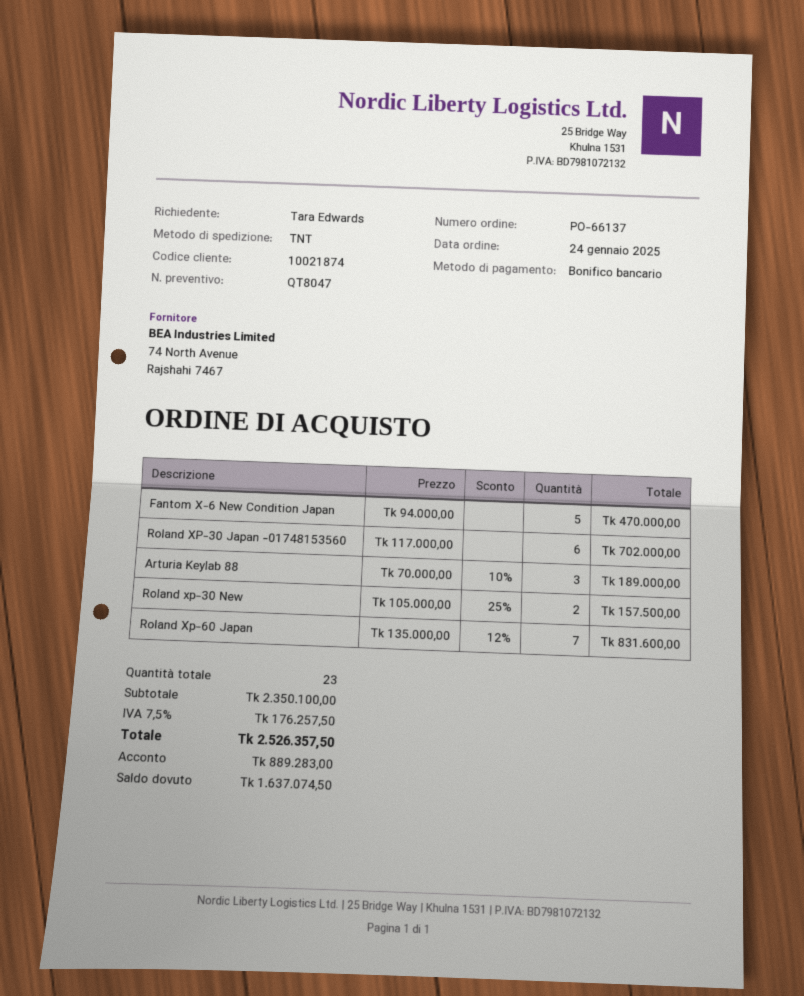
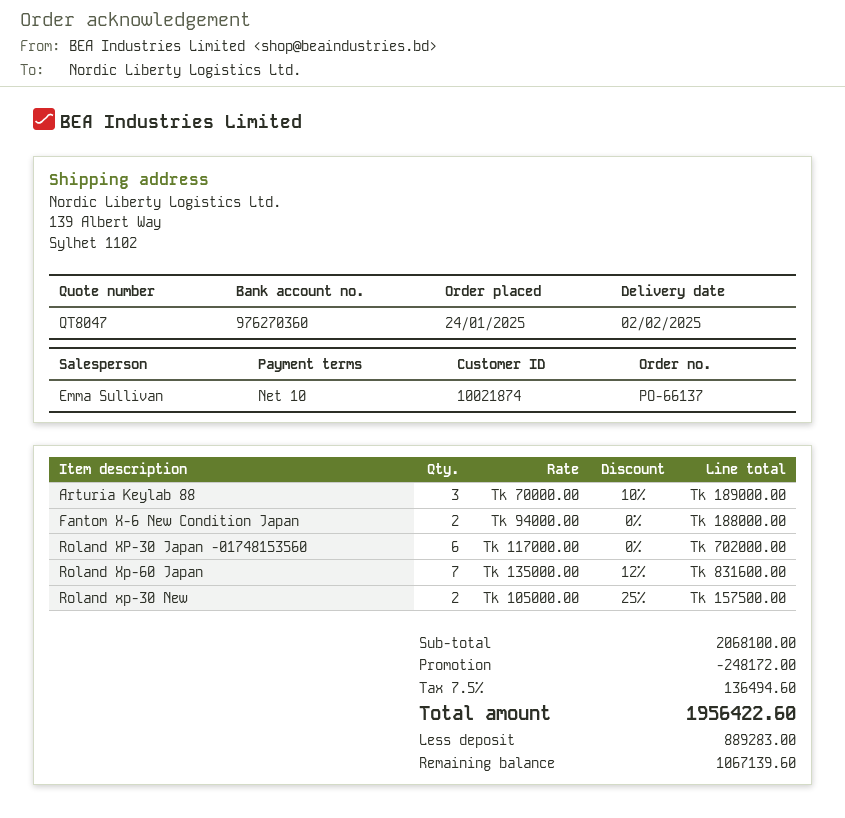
Fantom X-6 New Condition Japan: 5 x 94000.00 = 470000.00 -> 2 x 94000.00 = 188000.00
subtotal: 2350100.00 -> 2068100.00
discount: none -> 248172.00
tax: 7.5% = 176257.50 -> 7.5% = 136494.60
total: 2526357.50 -> 1956422.60
balance: 1637074.50 -> 1067139.60

